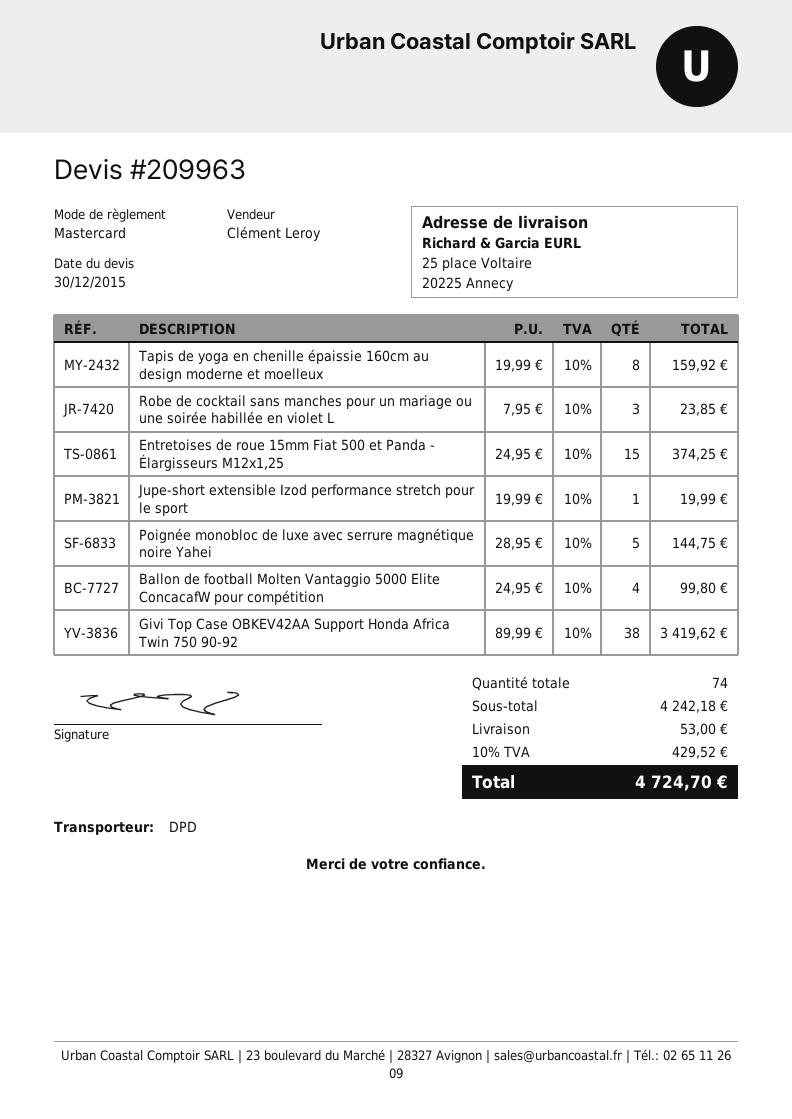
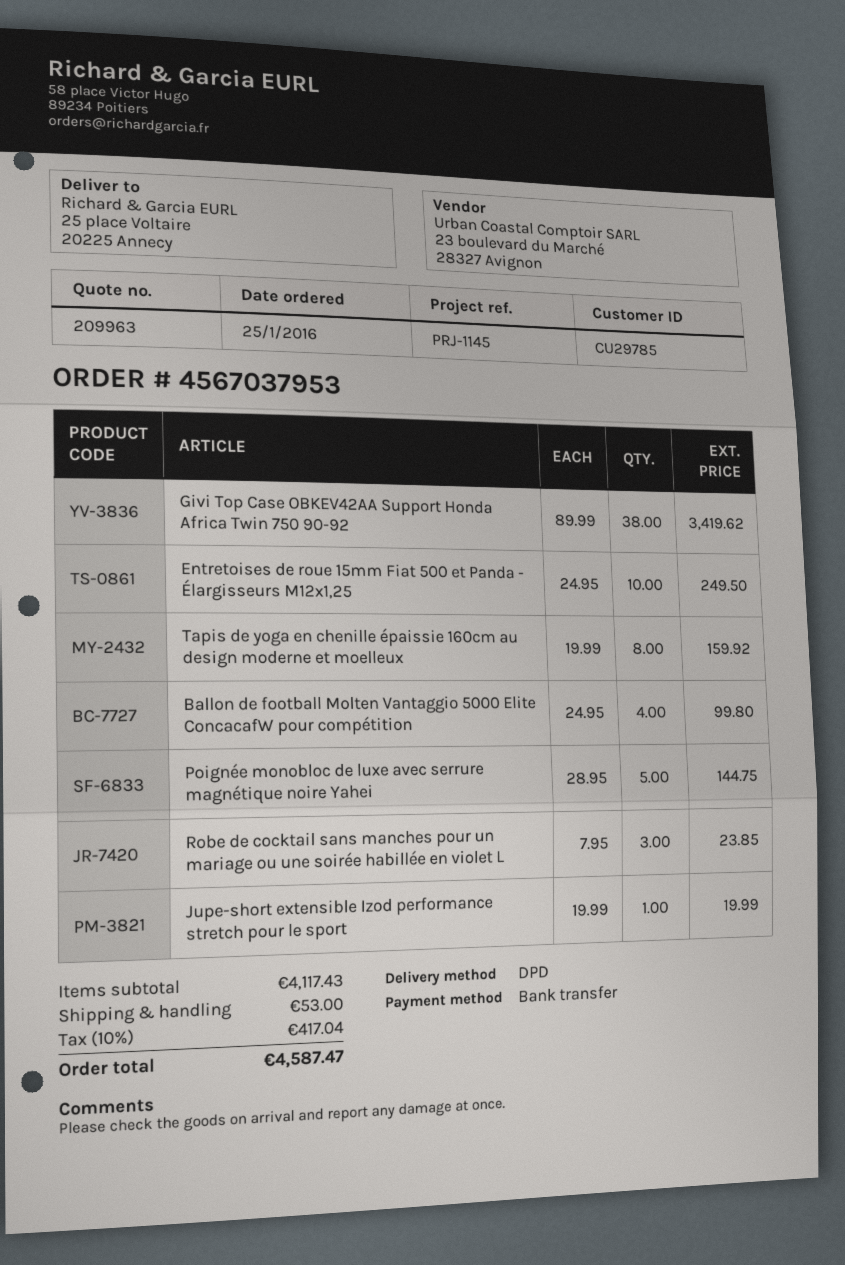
payment method: Mastercard -> bank transfer
Entretoises de roue 15mm Fiat 500 et Panda - Élargisseurs M12x1,25: 15 x 24.95 = 374.25 -> 10 x 24.95 = 249.50
subtotal: 4242.18 -> 4117.43
tax: 10% = 429.52 -> 10% = 417.04
total: 4724.70 -> 4587.47

